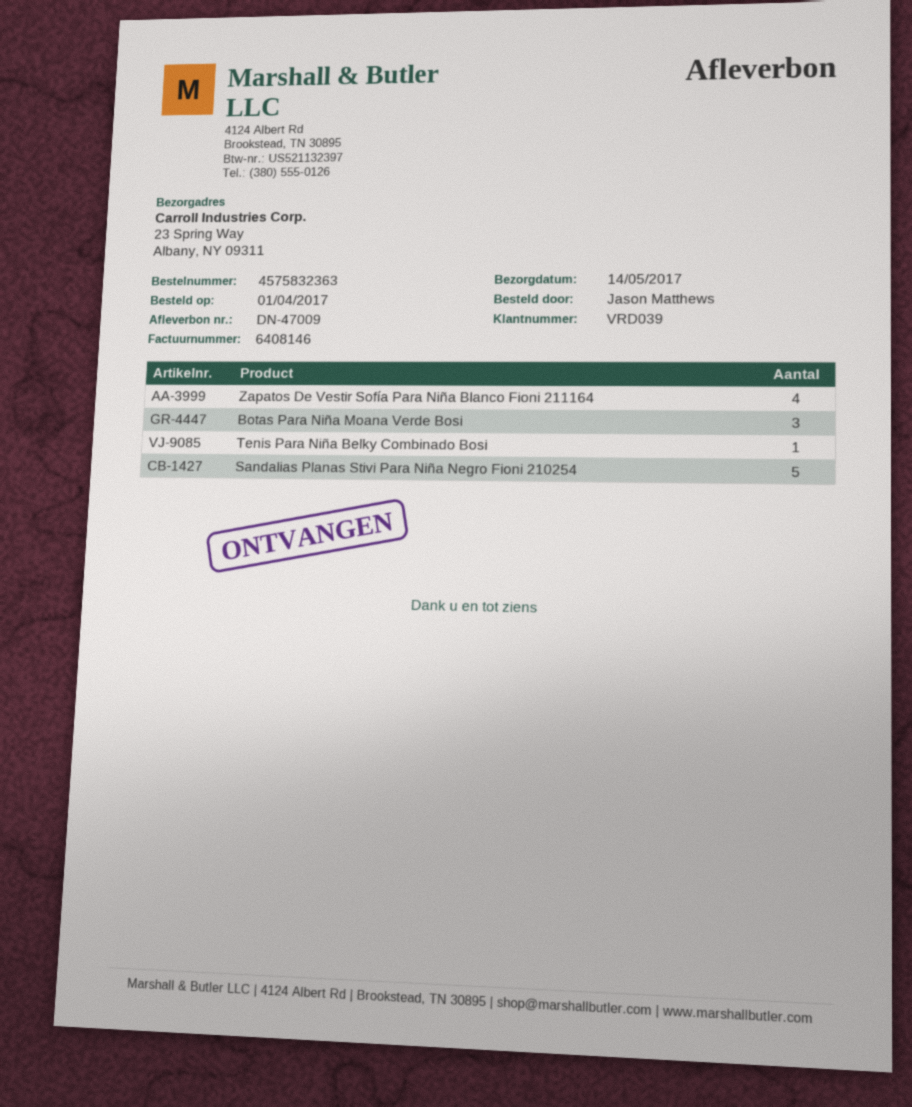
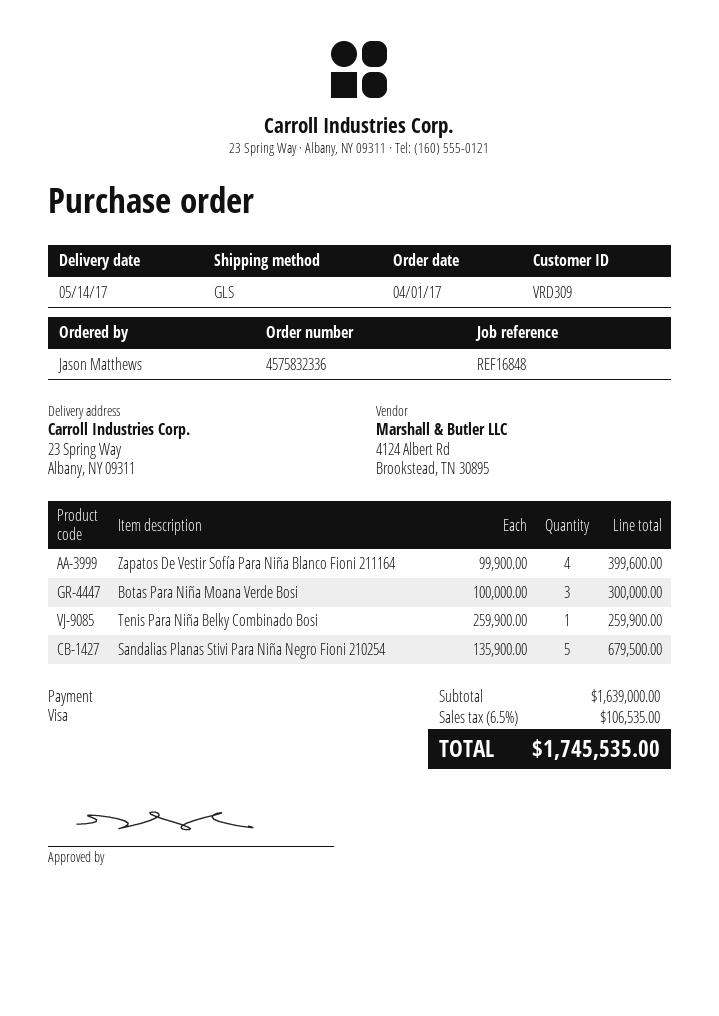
order number: 4575832363 -> 4575832336
customer number: VRD039 -> VRD309

